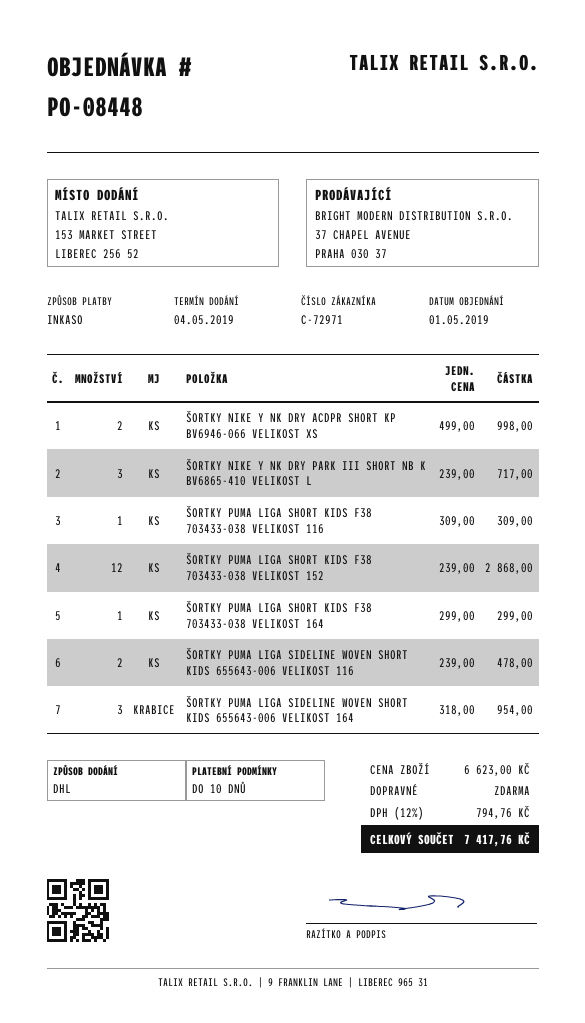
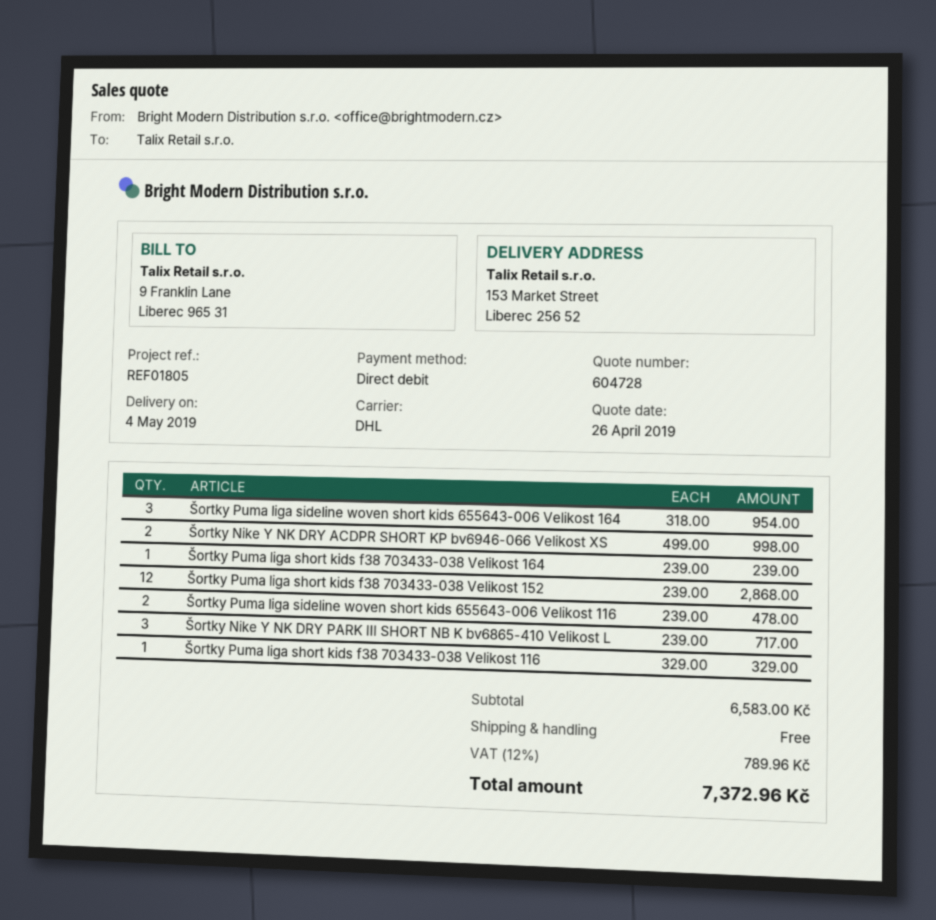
ŠORTKY PUMA LIGA SHORT KIDS F38 703433-038 VELIKOST 116: 1 x 309.00 = 309.00 -> 1 x 329.00 = 329.00
ŠORTKY PUMA LIGA SHORT KIDS F38 703433-038 VELIKOST 164: 1 x 299.00 = 299.00 -> 1 x 239.00 = 239.00
subtotal: 6623.00 -> 6583.00
tax: 12% = 794.76 -> 12% = 789.96
total: 7417.76 -> 7372.96

